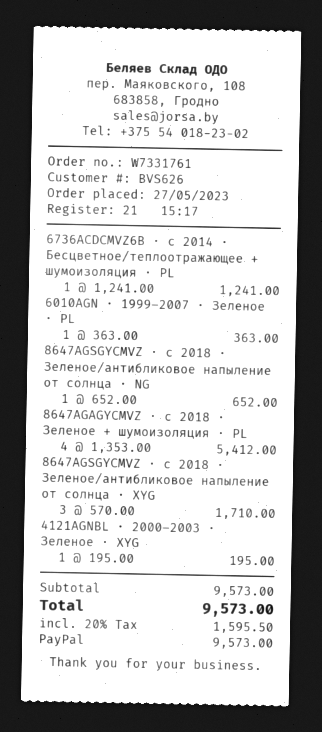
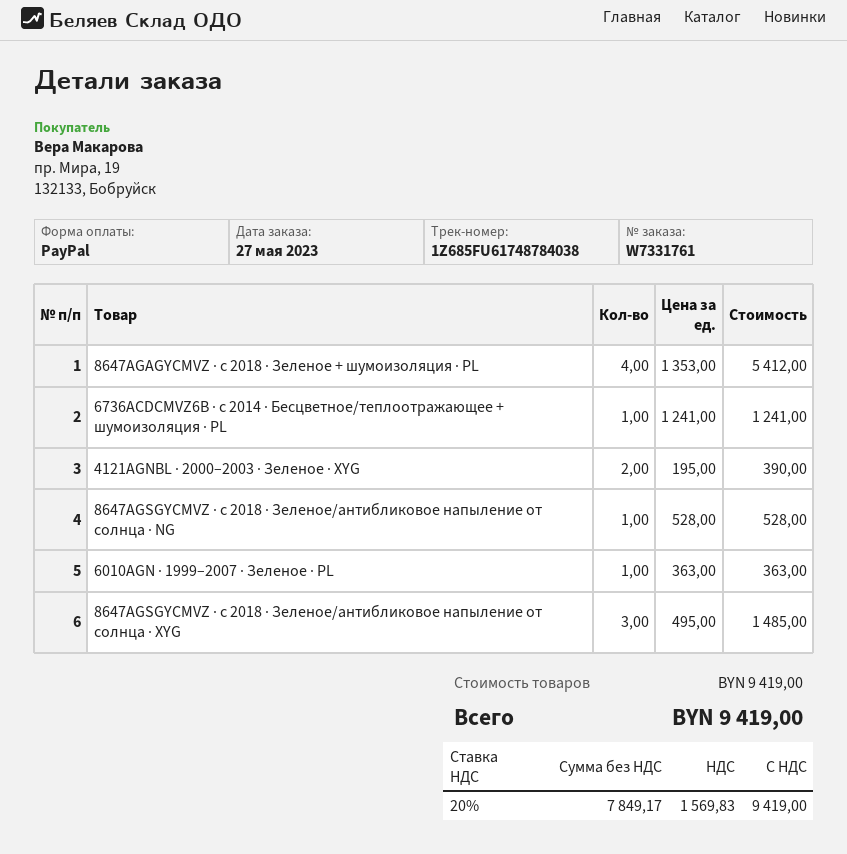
8647AGSGYCMVZ · с 2018 · Зеленое/антибликовое напыление от солнца · NG: 1 x 652.00 = 652.00 -> 1 x 528.00 = 528.00
8647AGSGYCMVZ · с 2018 · Зеленое/антибликовое напыление от солнца · XYG: 3 x 570.00 = 1710.00 -> 3 x 495.00 = 1485.00
4121AGNBL · 2000–2003 · Зеленое · XYG: 1 x 195.00 = 195.00 -> 2 x 195.00 = 390.00
subtotal: 9573.00 -> 9419.00
tax: 20% = 1595.50 -> 20% = 1569.83
total: 9573.00 -> 9419.00

